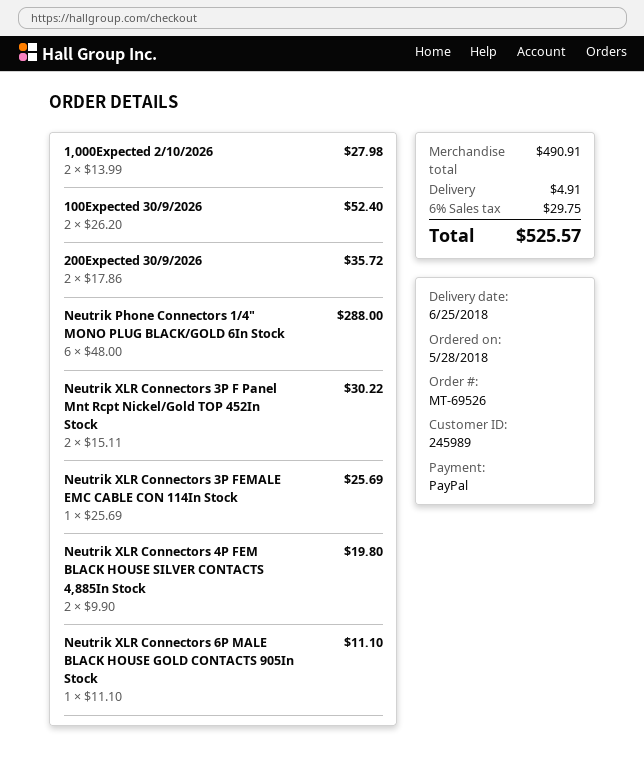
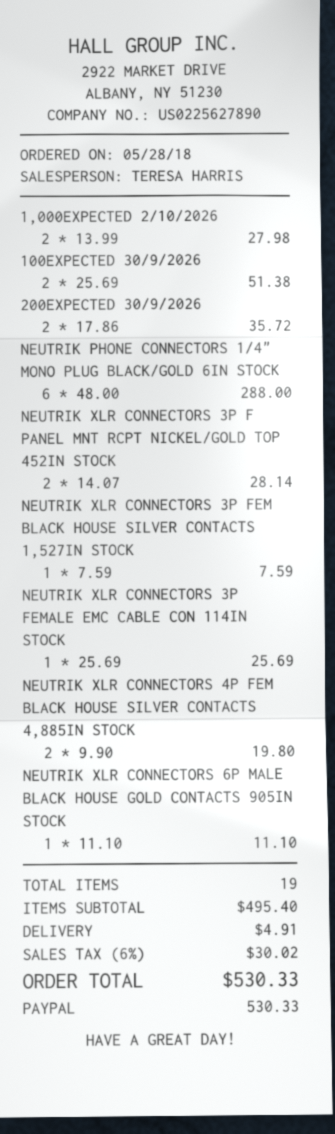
100Expected 30/9/2026: 2 x 26.20 = 52.40 -> 2 x 25.69 = 51.38
Neutrik XLR Connectors 3P F Panel Mnt Rcpt Nickel/Gold TOP 452In Stock: 2 x 15.11 = 30.22 -> 2 x 14.07 = 28.14
NEUTRIK XLR CONNECTORS 3P FEM BLACK HOUSE SILVER CONTACTS 1,527IN STOCK: none -> 1 x 7.59 = 7.59
subtotal: 490.91 -> 495.40
tax: 6% = 29.75 -> 6% = 30.02
total: 525.57 -> 530.33

